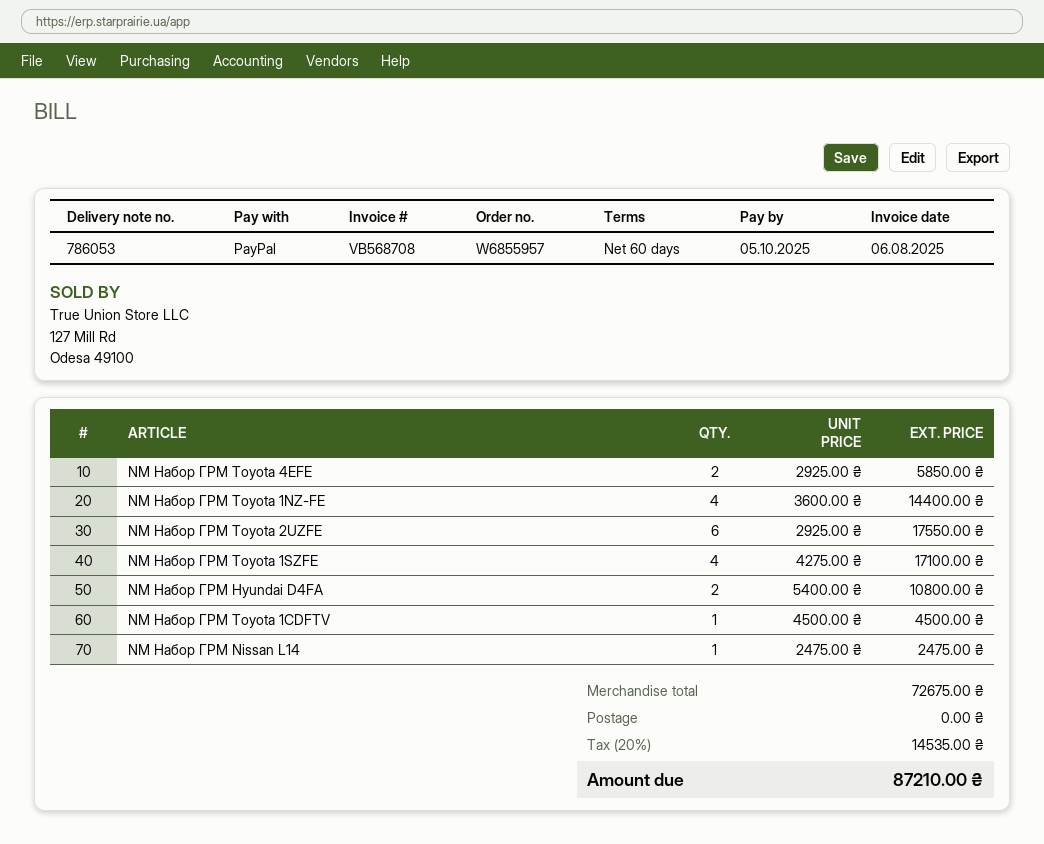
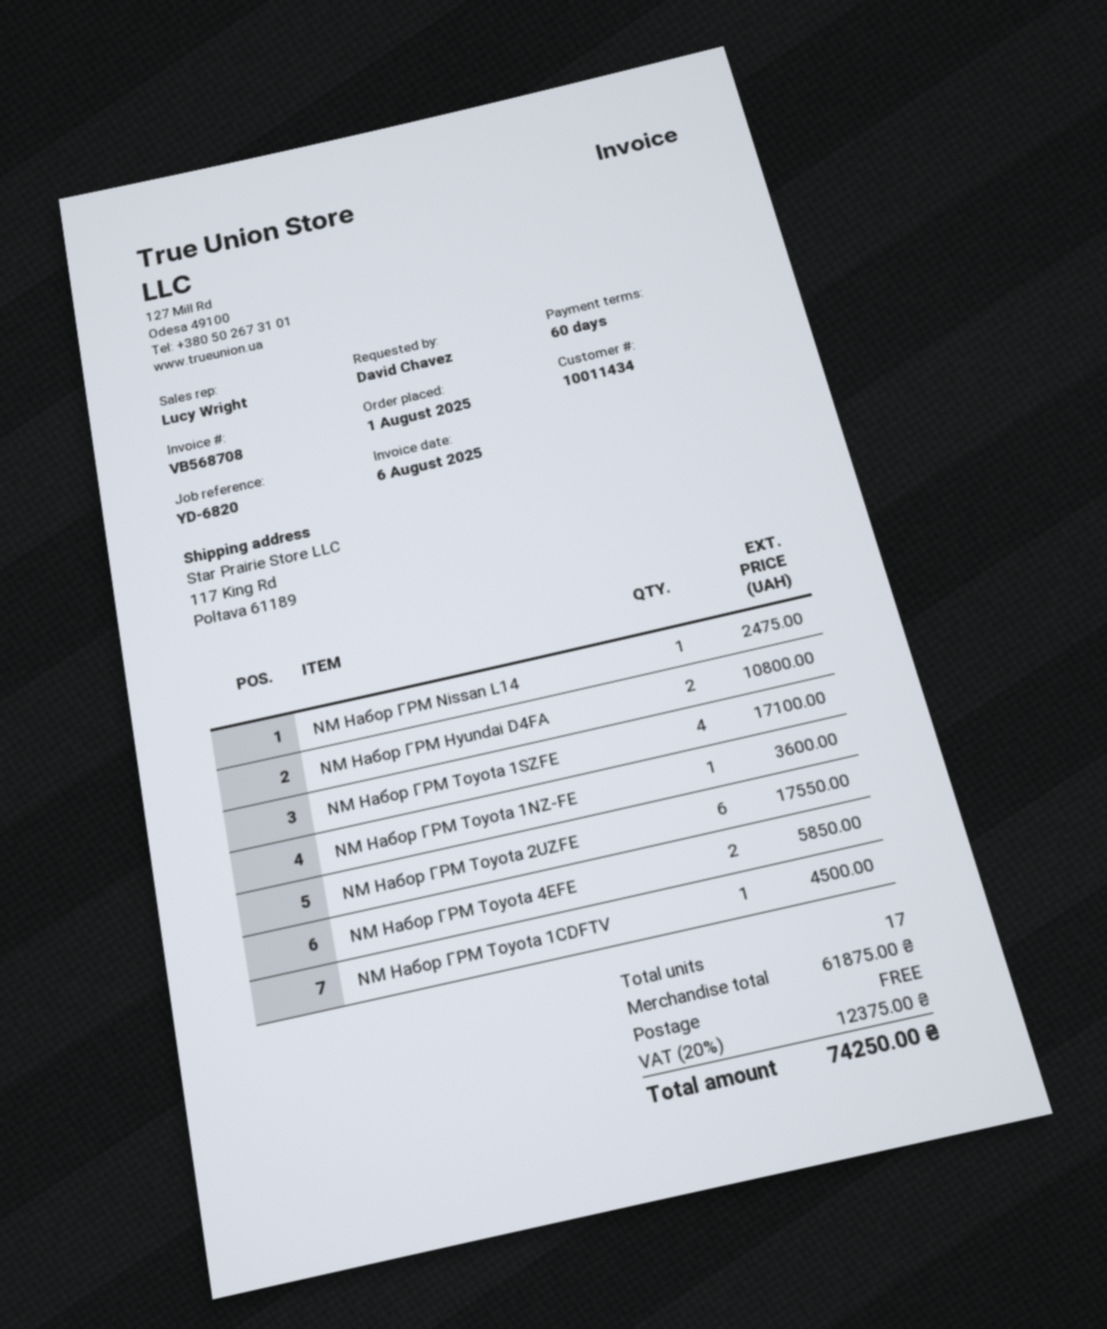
NM Набор ГРМ Toyota 1NZ-FE: 4 for 14400.00 -> 1 for 3600.00
subtotal: 72675.00 -> 61875.00
tax: 20% = 14535.00 -> 20% = 12375.00
total: 87210.00 -> 74250.00

